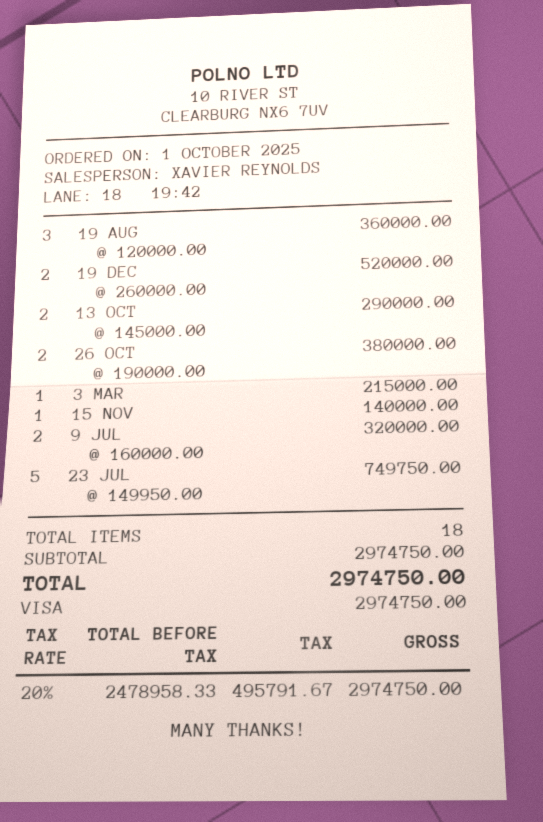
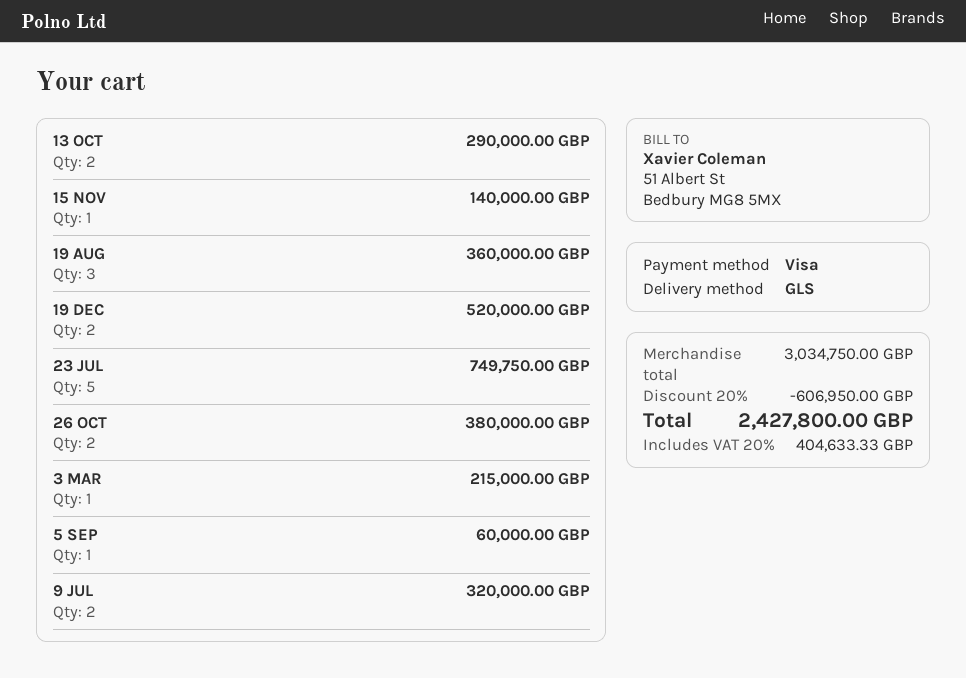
5 SEP: none -> 1 for 60000.00
subtotal: 2974750.00 -> 3034750.00
discount: none -> 20% = 606950.00
tax: 20% = 495791.67 -> 20% = 404633.33
total: 2974750.00 -> 2427800.00

